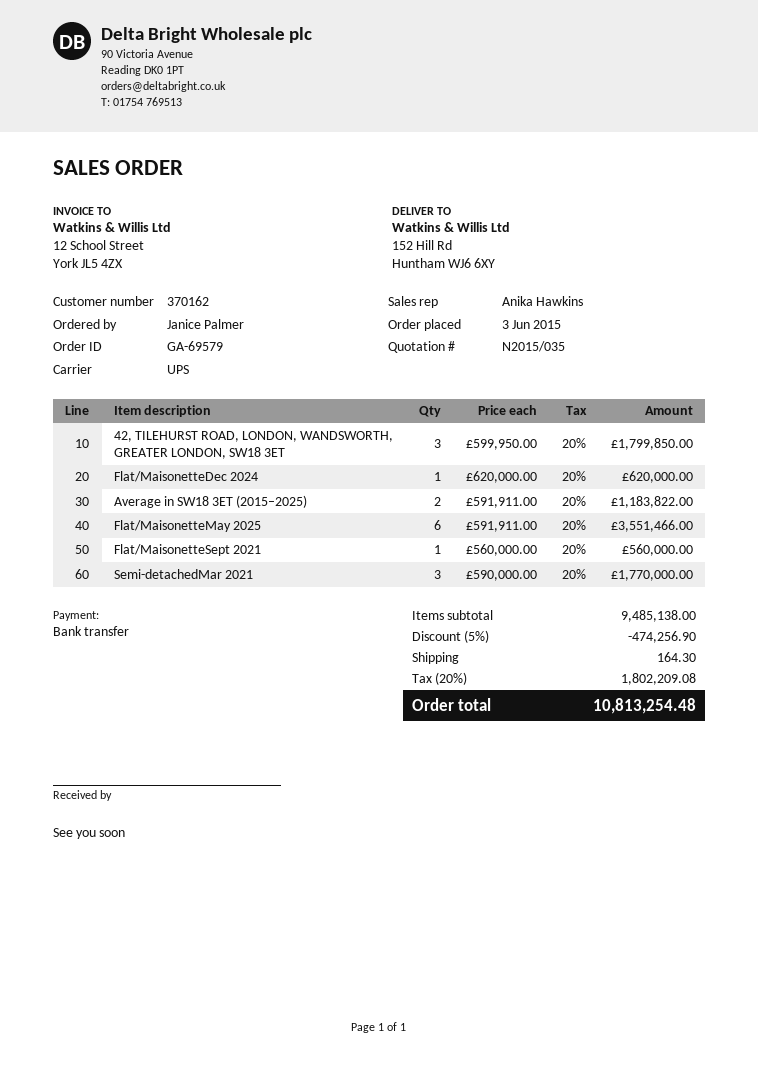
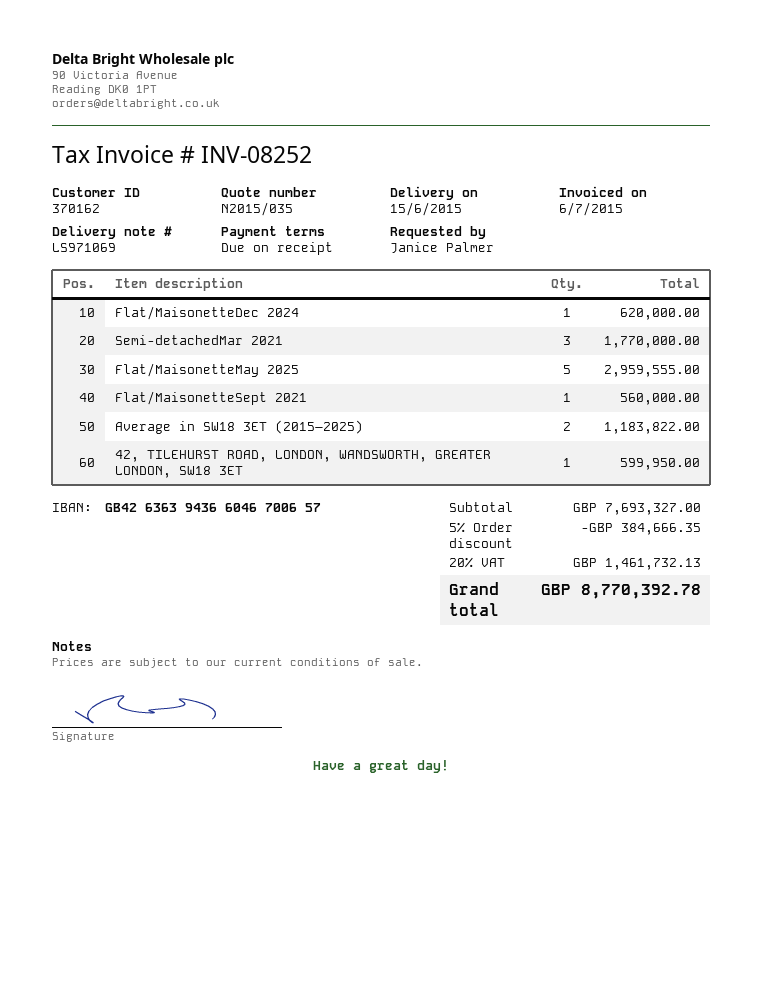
42, TILEHURST ROAD, LONDON, WANDSWORTH, GREATER LONDON, SW18 3ET: 3 for 1799850.00 -> 1 for 599950.00
Flat/MaisonetteMay 2025: 6 for 3551466.00 -> 5 for 2959555.00
subtotal: 9485138.00 -> 7693327.00
discount: 5% = 474256.90 -> 5% = 384666.35
shipping: 164.30 -> none
tax: 20% = 1802209.08 -> 20% = 1461732.13
total: 10813254.48 -> 8770392.78

